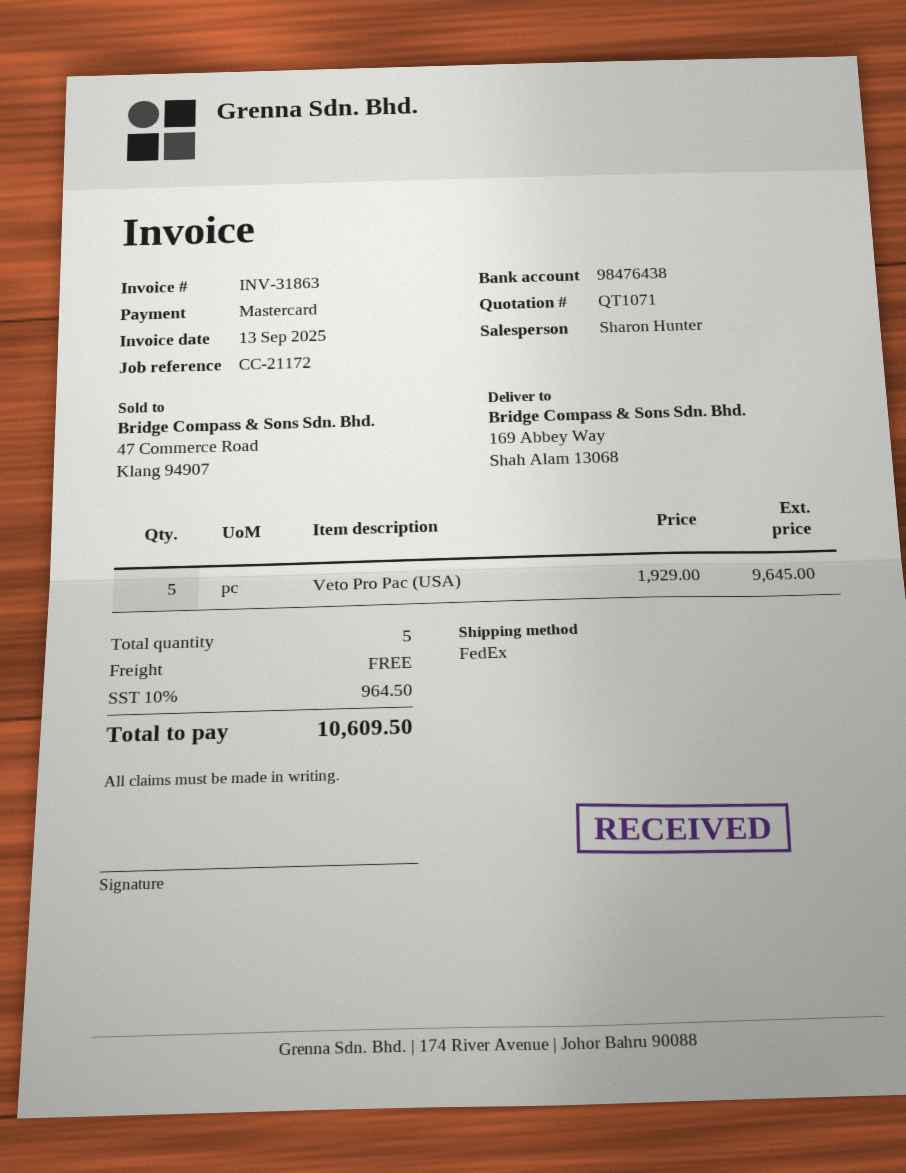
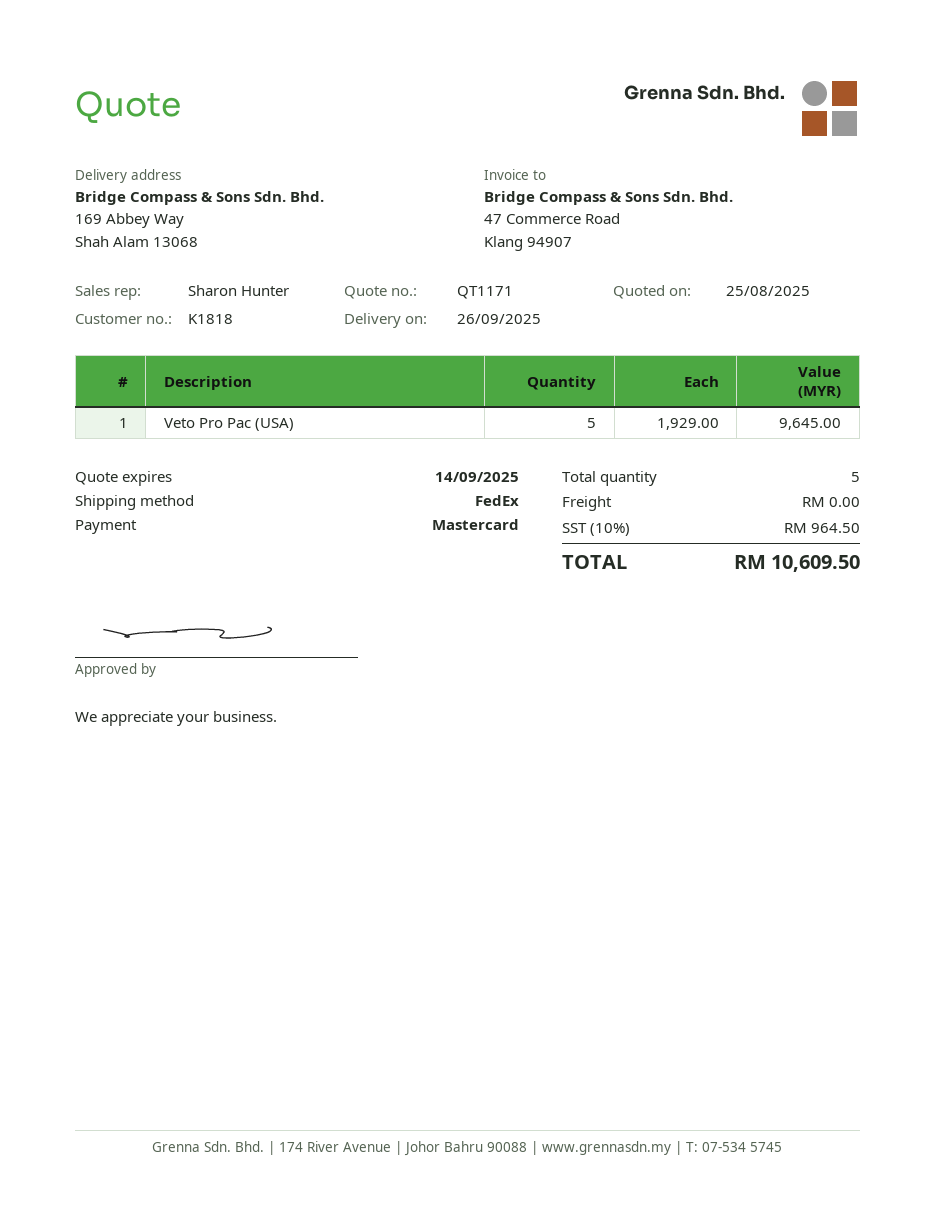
quote number: QT1071 -> QT1171

